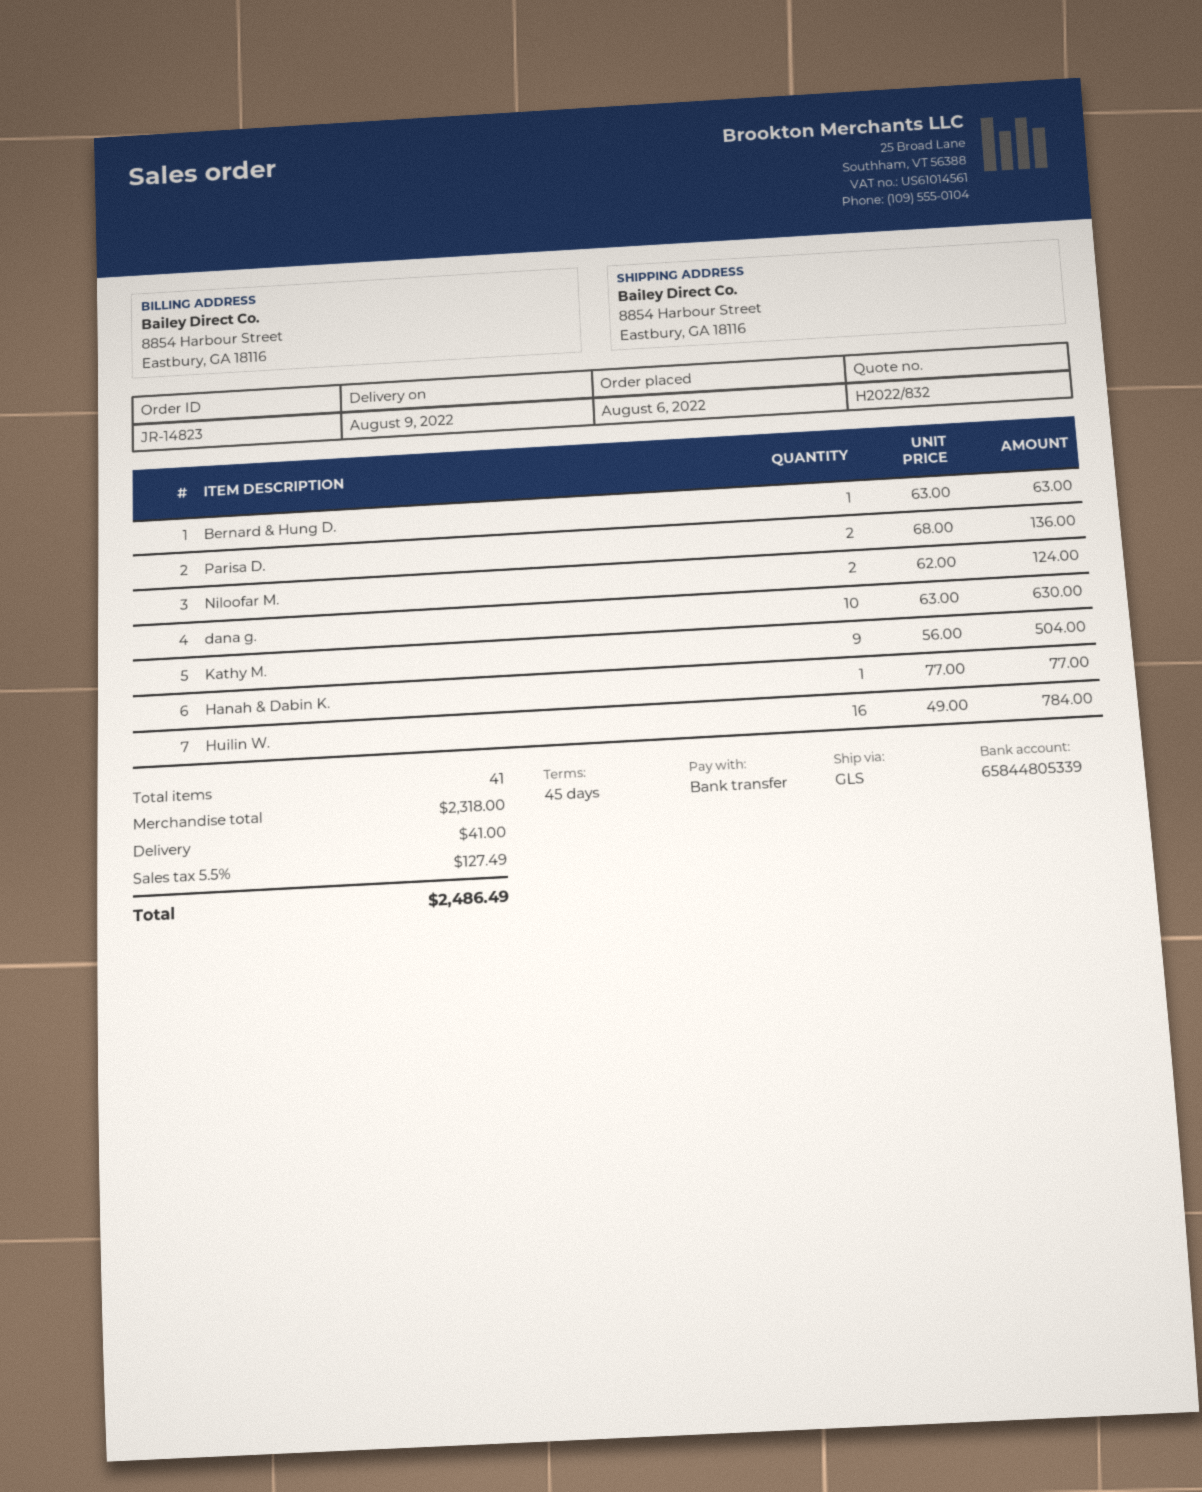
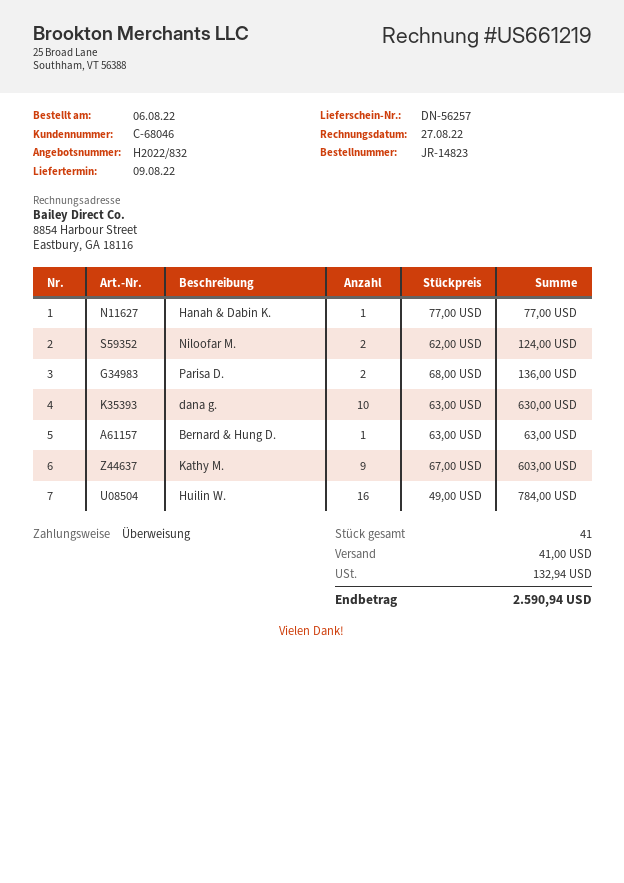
Kathy M.: 9 x 56.00 = 504.00 -> 9 x 67.00 = 603.00
tax: 127.49 -> 132.94
total: 2486.49 -> 2590.94

